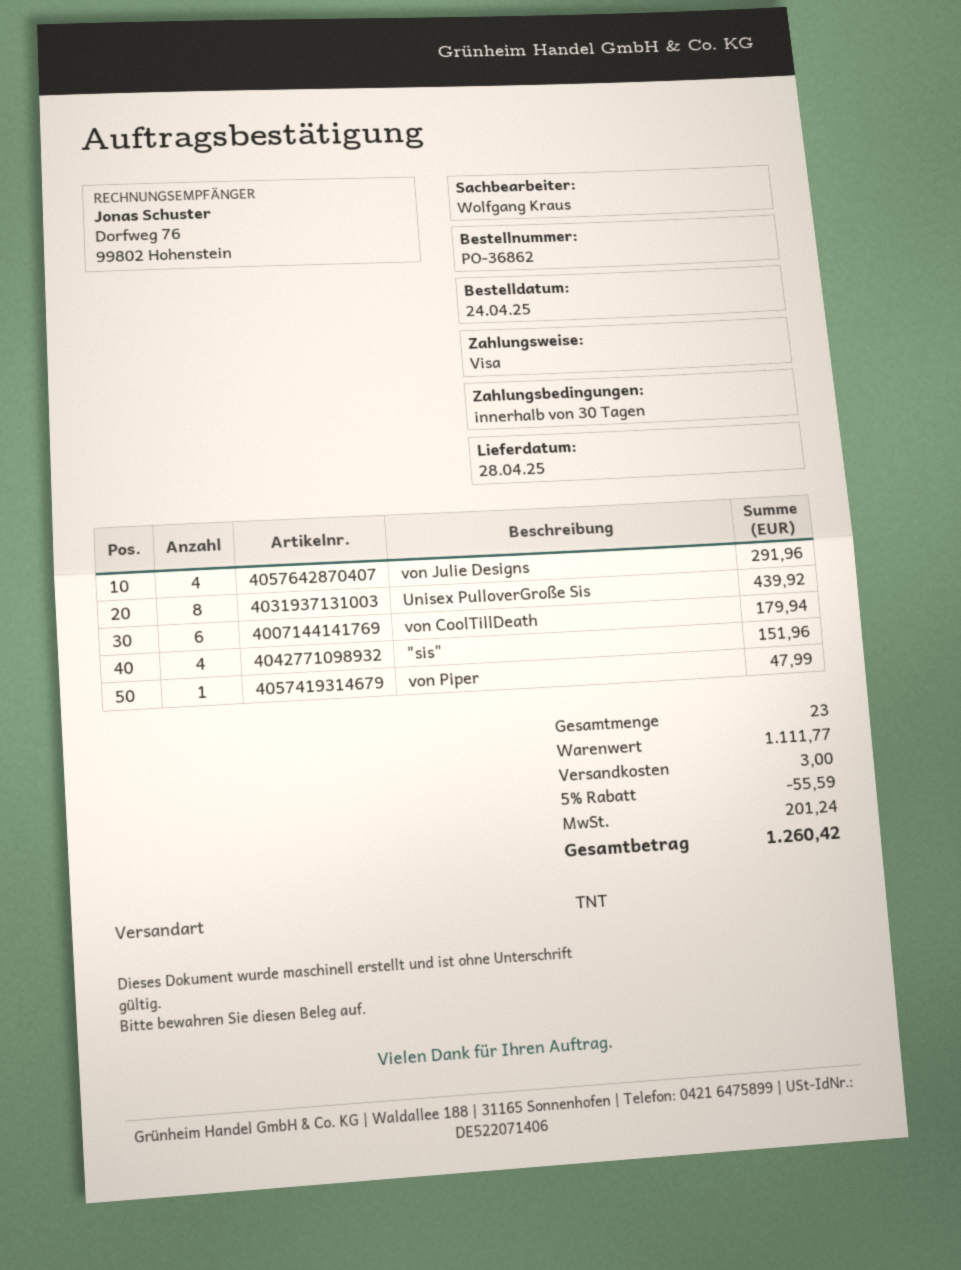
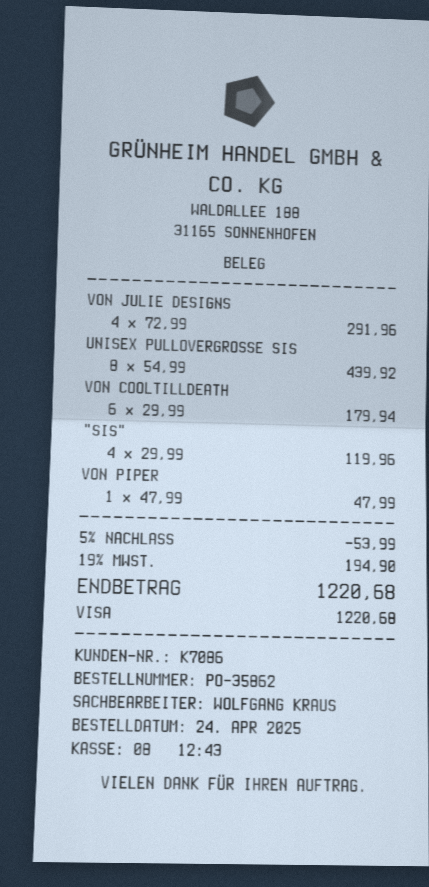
order number: PO-36862 -> PO-35862
"sis": 4 for 151.96 -> 4 for 119.96
discount: 5% = 55.59 -> 5% = 53.99
shipping: 3.00 -> none
tax: 201.24 -> 194.90
total: 1260.42 -> 1220.68

